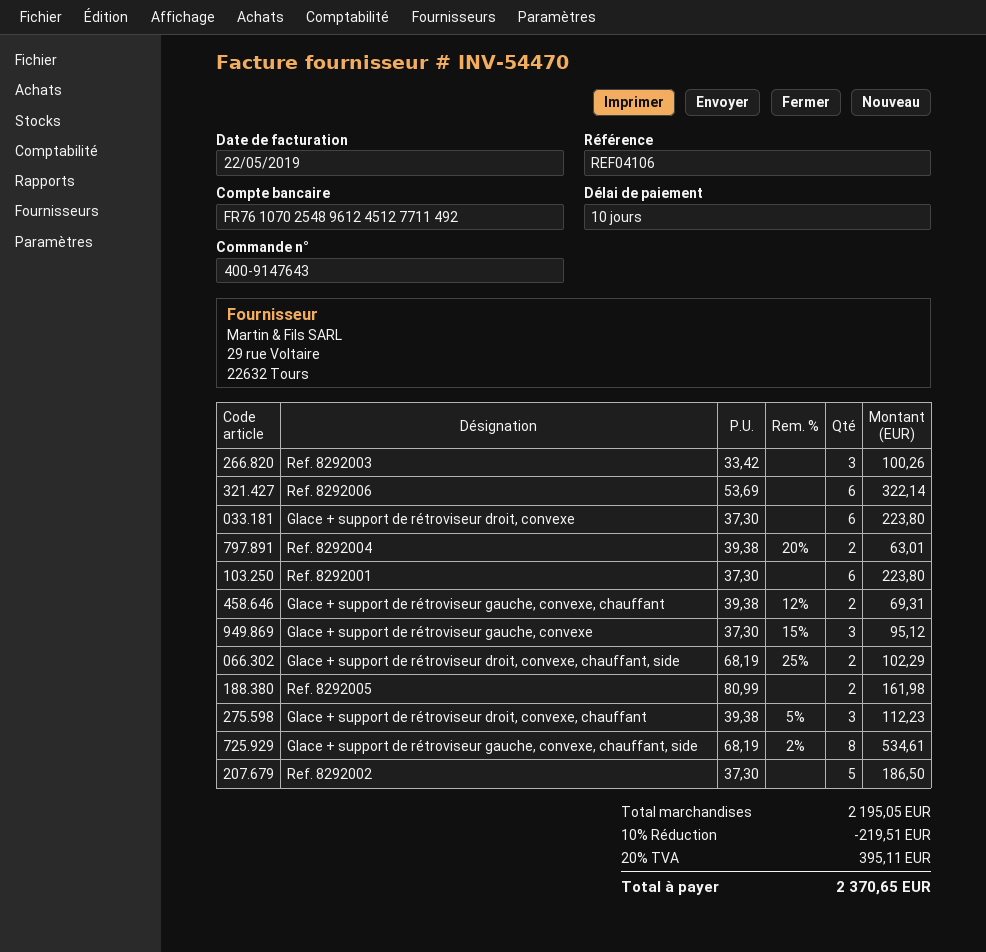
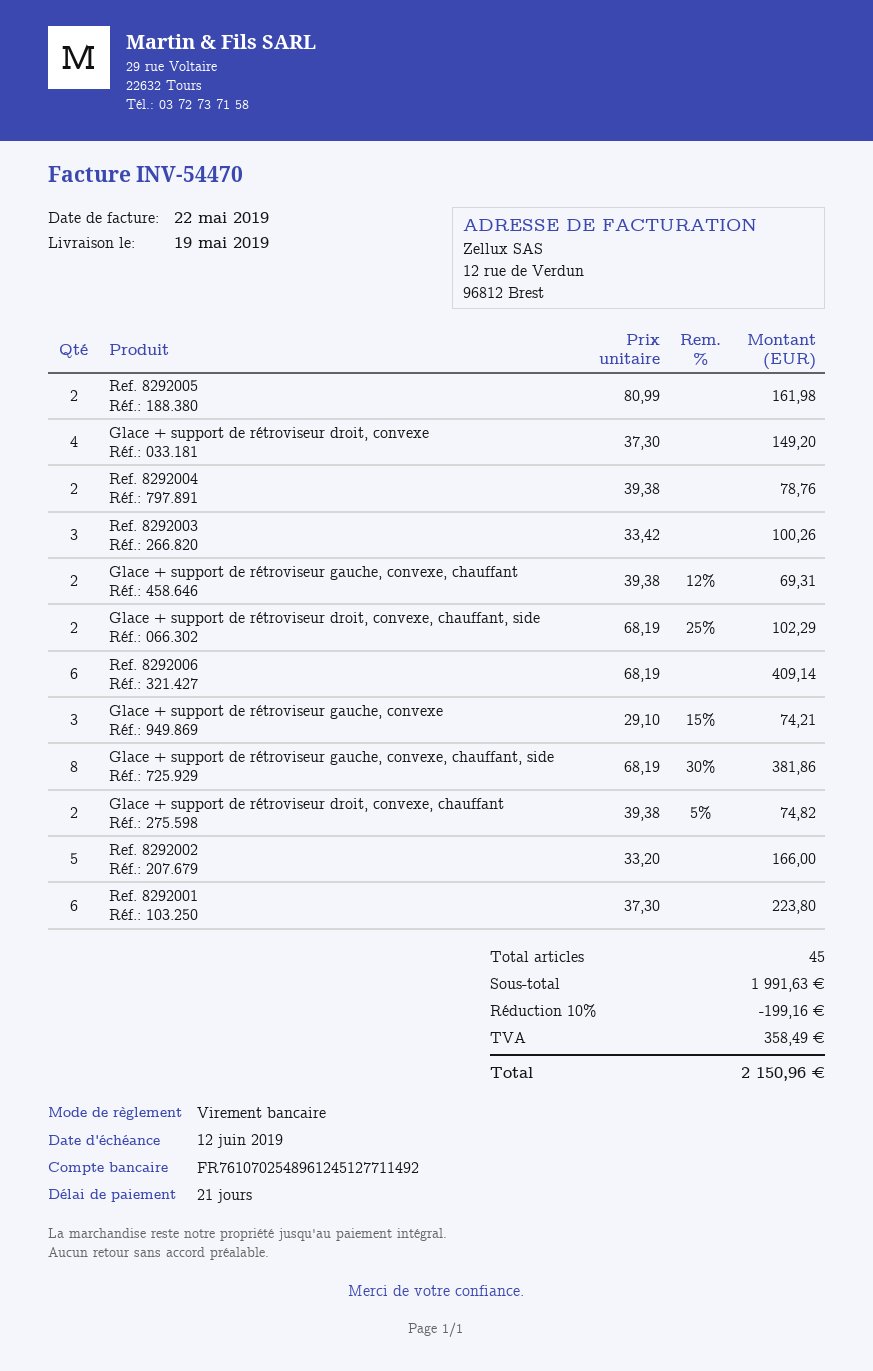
payment terms: 10 days -> 21 days
Ref. 8292006: 6 x 53.69 = 322.14 -> 6 x 68.19 = 409.14
Glace + support de rétroviseur droit, convexe: 6 x 37.30 = 223.80 -> 4 x 37.30 = 149.20
Ref. 8292004: 2 x 39.38 - 20% = 63.01 -> 2 x 39.38 = 78.76
Glace + support de rétroviseur gauche, convexe: 3 x 37.30 - 15% = 95.12 -> 3 x 29.10 - 15% = 74.21
Glace + support de rétroviseur droit, convexe, chauffant: 3 x 39.38 - 5% = 112.23 -> 2 x 39.38 - 5% = 74.82
Glace + support de rétroviseur gauche, convexe, chauffant, side: 8 x 68.19 - 2% = 534.61 -> 8 x 68.19 - 30% = 381.86
Ref. 8292002: 5 x 37.30 = 186.50 -> 5 x 33.20 = 166.00
subtotal: 2195.05 -> 1991.63
discount: 10% = 219.51 -> 10% = 199.16
tax: 395.11 -> 358.49
total: 2370.65 -> 2150.96

